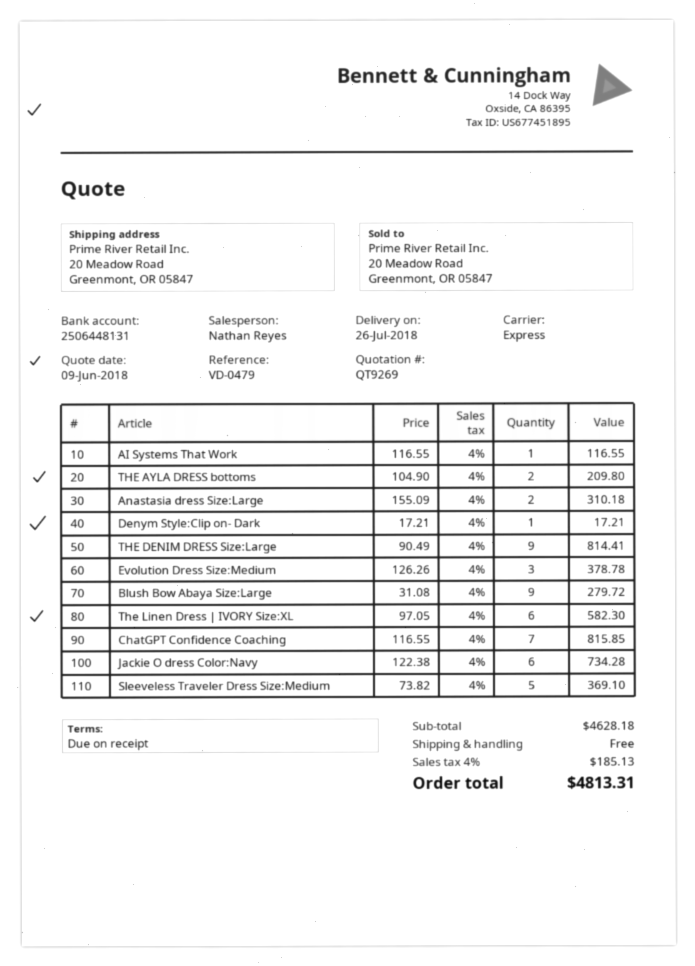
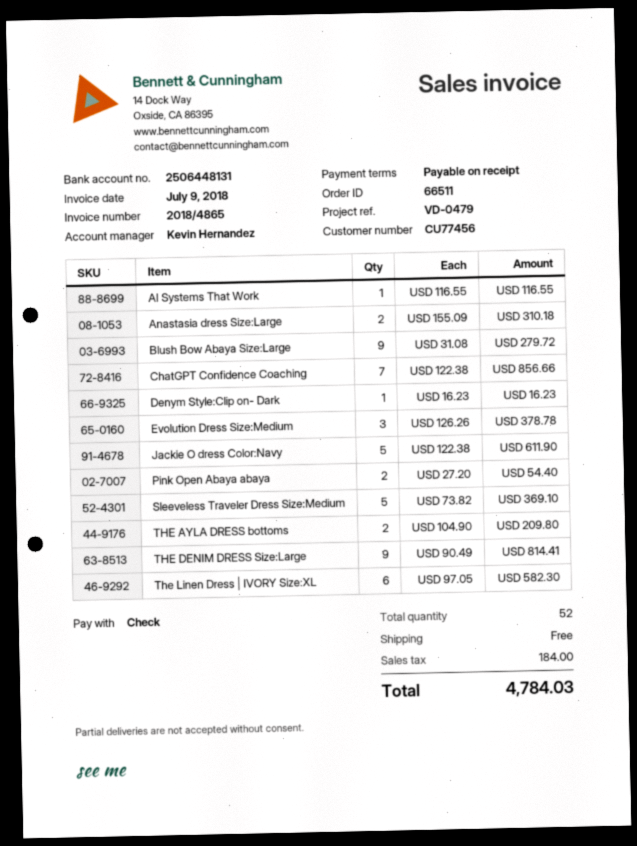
sales rep: Nathan Reyes -> Kevin Hernandez
Denym Style:Clip on- Dark: 1 x 17.21 = 17.21 -> 1 x 16.23 = 16.23
ChatGPT Confidence Coaching: 7 x 116.55 = 815.85 -> 7 x 122.38 = 856.66
Jackie O dress Color:Navy: 6 x 122.38 = 734.28 -> 5 x 122.38 = 611.90
Pink Open Abaya abaya: none -> 2 x 27.20 = 54.40
tax: 185.13 -> 184.00
total: 4813.31 -> 4784.03

